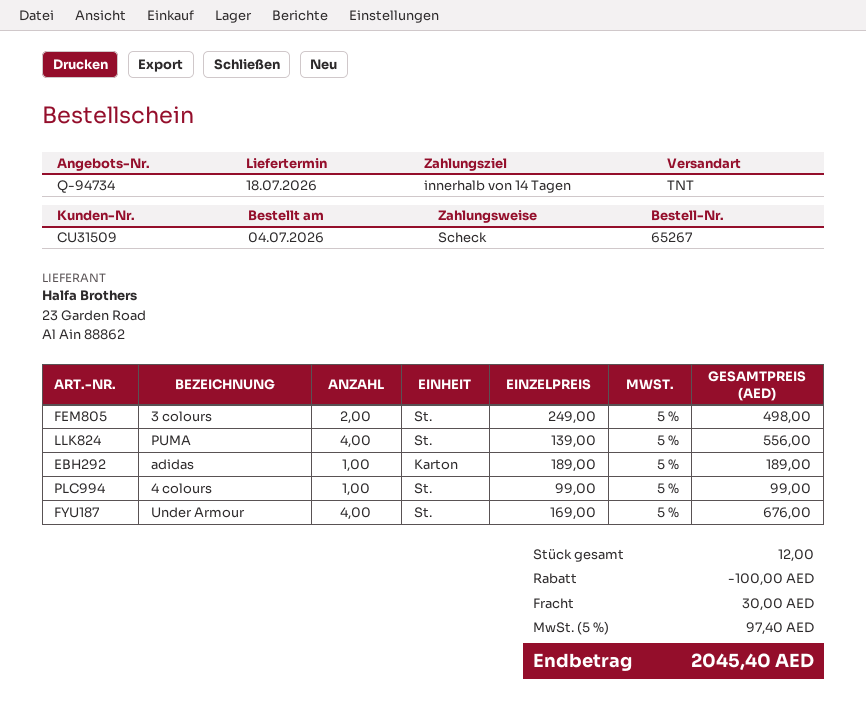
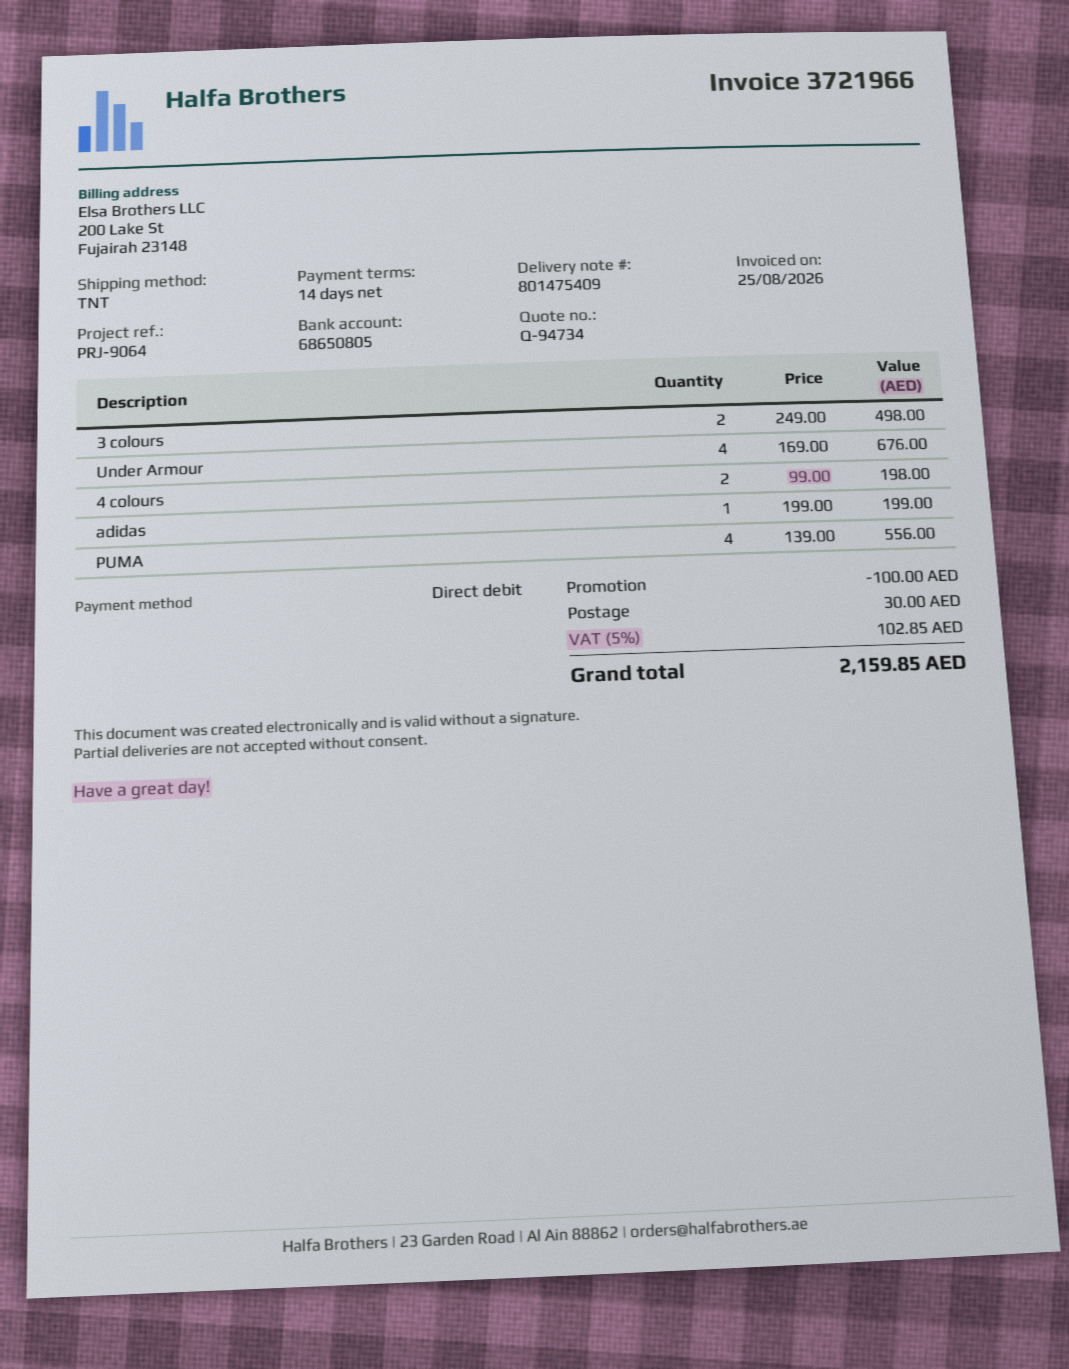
payment method: cheque -> direct debit
adidas: 1 x 189.00 = 189.00 -> 1 x 199.00 = 199.00
4 colours: 1 x 99.00 = 99.00 -> 2 x 99.00 = 198.00
tax: 5% = 97.40 -> 5% = 102.85
total: 2045.40 -> 2159.85

